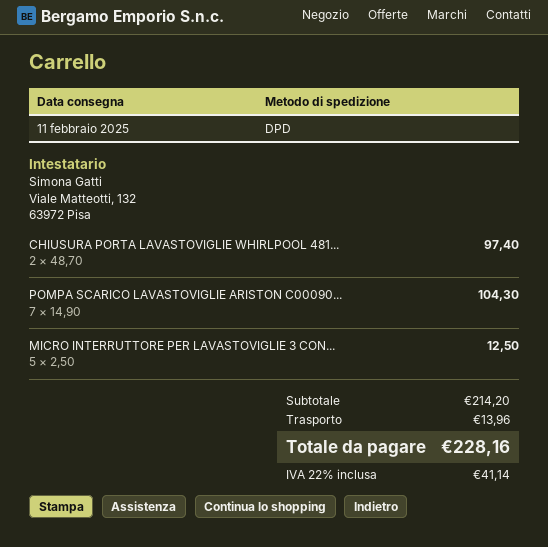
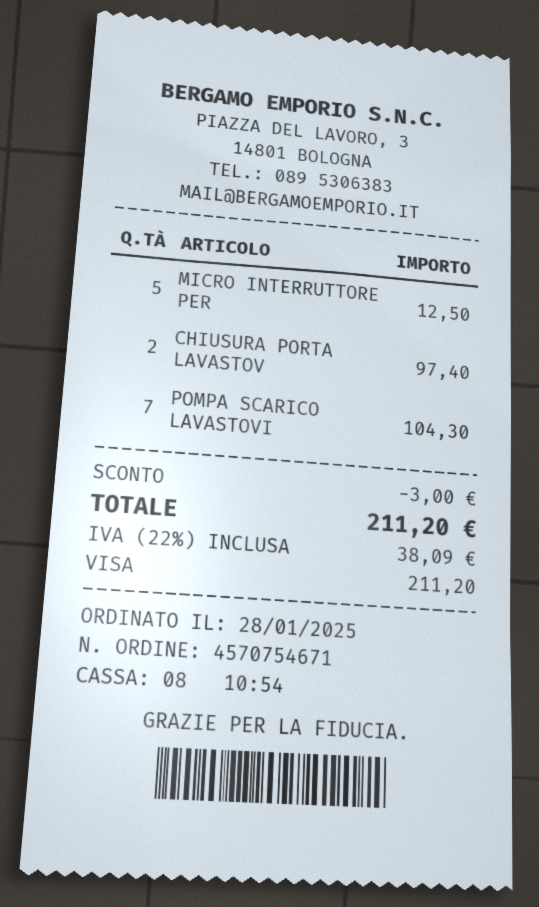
discount: none -> 3.00
shipping: 13.96 -> none
tax: 22% = 41.14 -> 22% = 38.09
total: 228.16 -> 211.20

